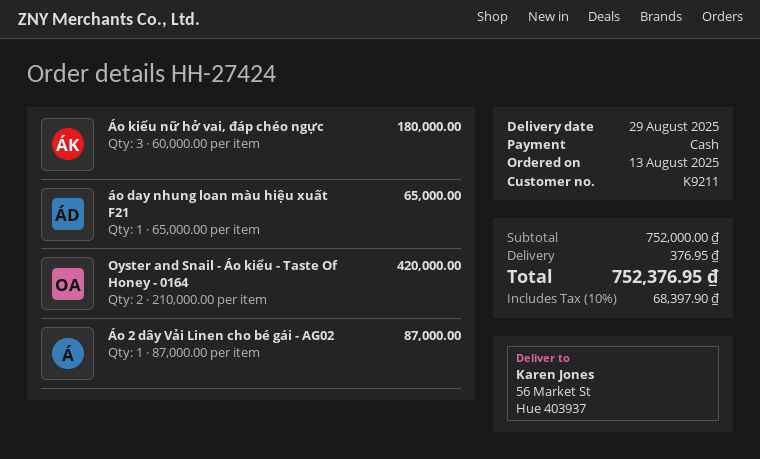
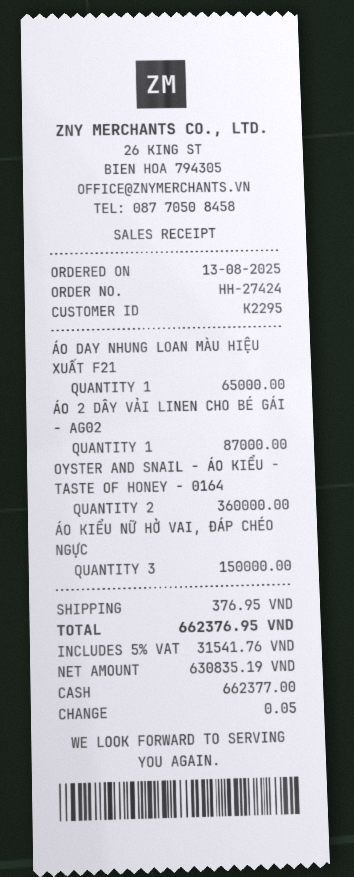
customer number: K9211 -> K2295
Áo kiểu nữ hở vai, đáp chéo ngực: 3 for 180000.00 -> 3 for 150000.00
Oyster and Snail - Áo kiểu - Taste Of Honey - 0164: 2 for 420000.00 -> 2 for 360000.00
tax: 10% = 68397.90 -> 5% = 31541.76
total: 752376.95 -> 662376.95

